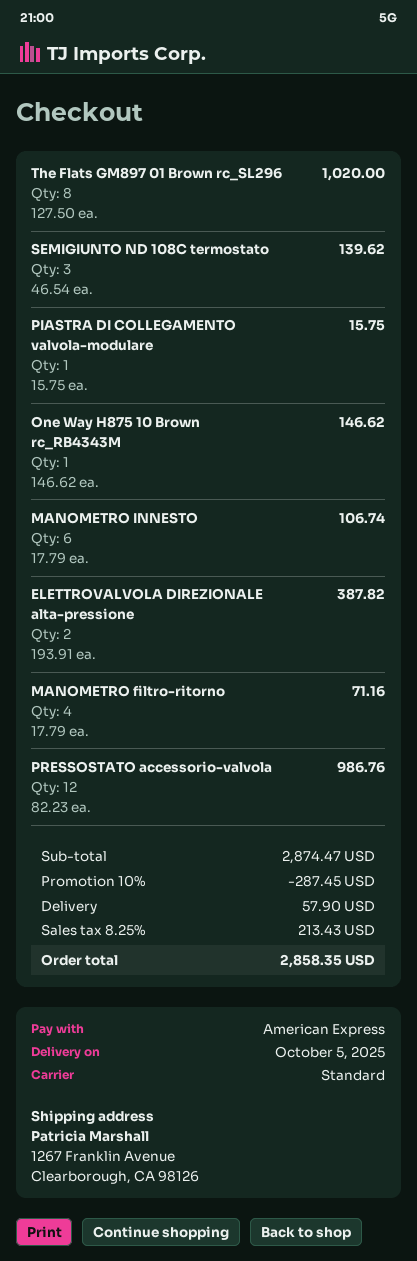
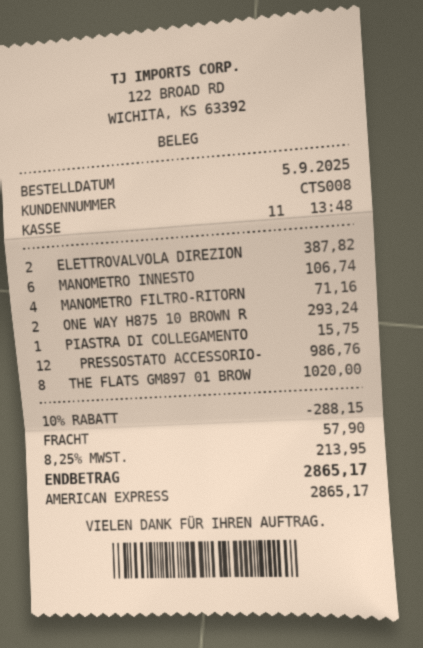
SEMIGIUNTO ND 108C termostato: 3 for 139.62 -> none
One Way H875 10 Brown rc_RB4343M: 1 for 146.62 -> 2 for 293.24
discount: 10% = 287.45 -> 10% = 288.15
tax: 8.25% = 213.43 -> 8.25% = 213.95
total: 2858.35 -> 2865.17

